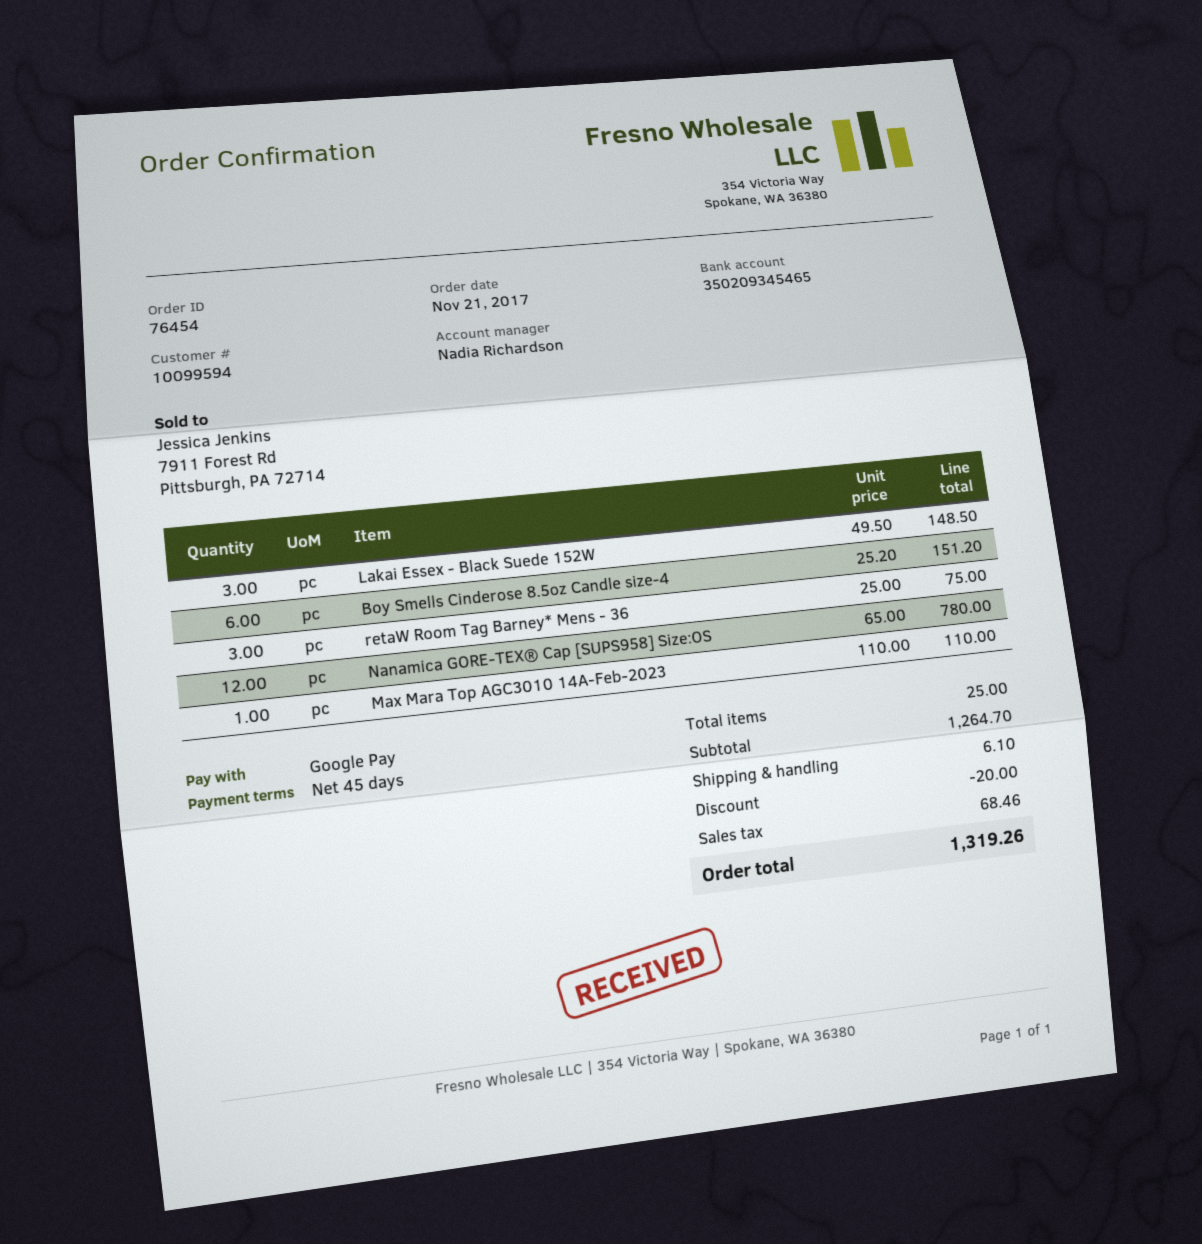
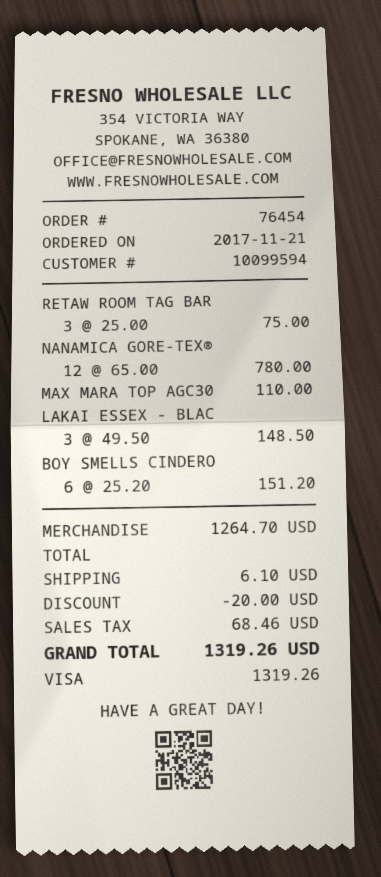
payment method: Google Pay -> Visa

